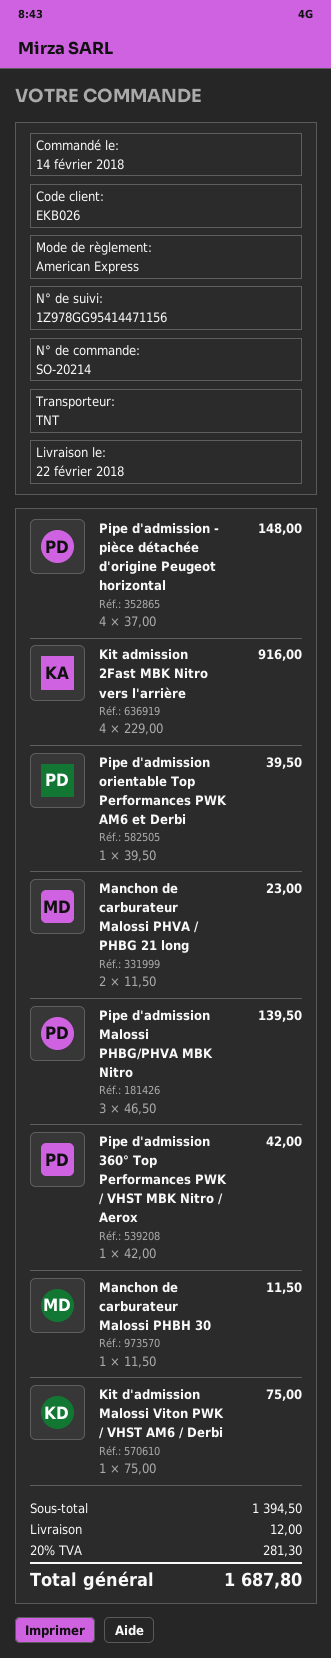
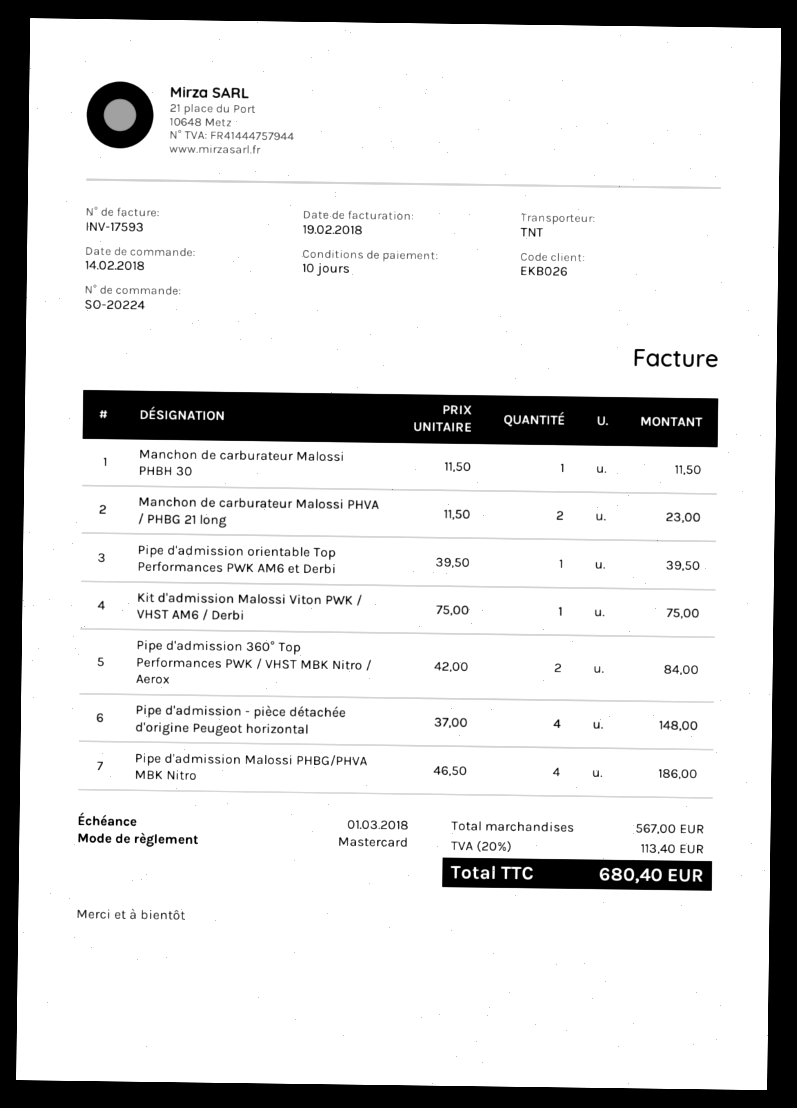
order number: SO-20214 -> SO-20224
payment method: American Express -> Mastercard
Kit admission 2Fast MBK Nitro vers l'arrière: 4 x 229.00 = 916.00 -> none
Pipe d'admission Malossi PHBG/PHVA MBK Nitro: 3 x 46.50 = 139.50 -> 4 x 46.50 = 186.00
Pipe d'admission 360° Top Performances PWK / VHST MBK Nitro / Aerox: 1 x 42.00 = 42.00 -> 2 x 42.00 = 84.00
subtotal: 1394.50 -> 567.00
shipping: 12.00 -> none
tax: 20% = 281.30 -> 20% = 113.40
total: 1687.80 -> 680.40

